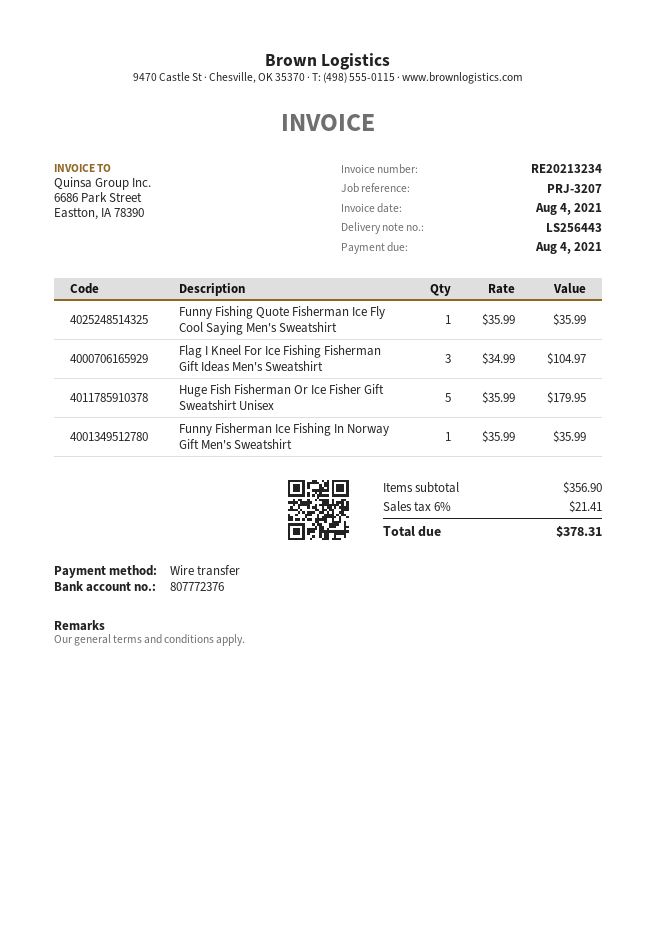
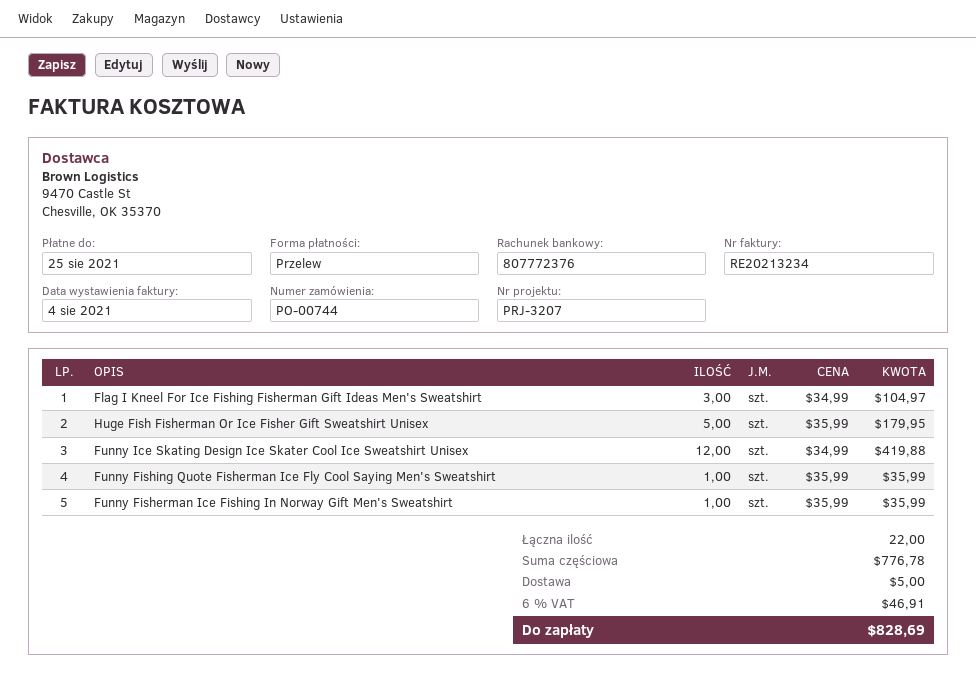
due date: 2021-08-04 -> 2021-08-25
Funny Ice Skating Design Ice Skater Cool Ice Sweatshirt Unisex: none -> 12 x 34.99 = 419.88
subtotal: 356.90 -> 776.78
shipping: none -> 5.00
tax: 6% = 21.41 -> 6% = 46.91
total: 378.31 -> 828.69

